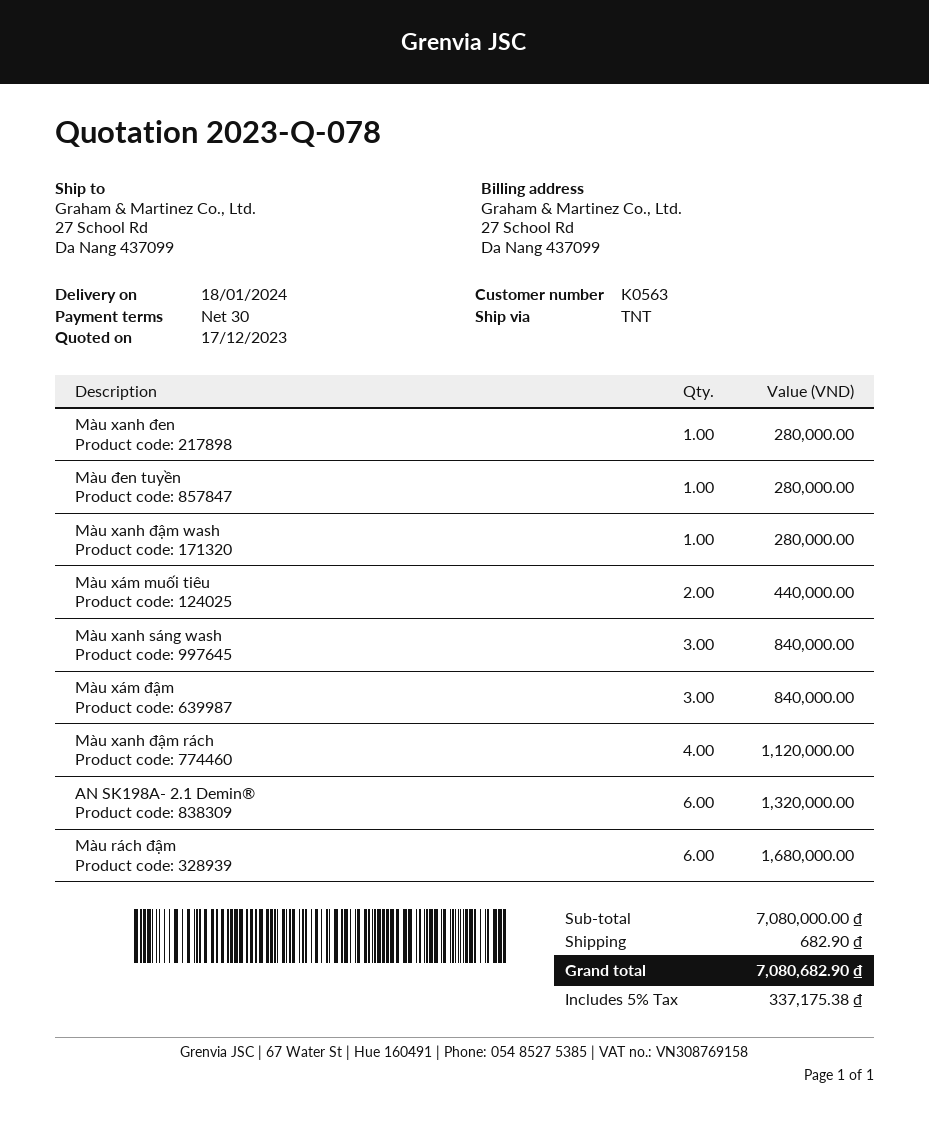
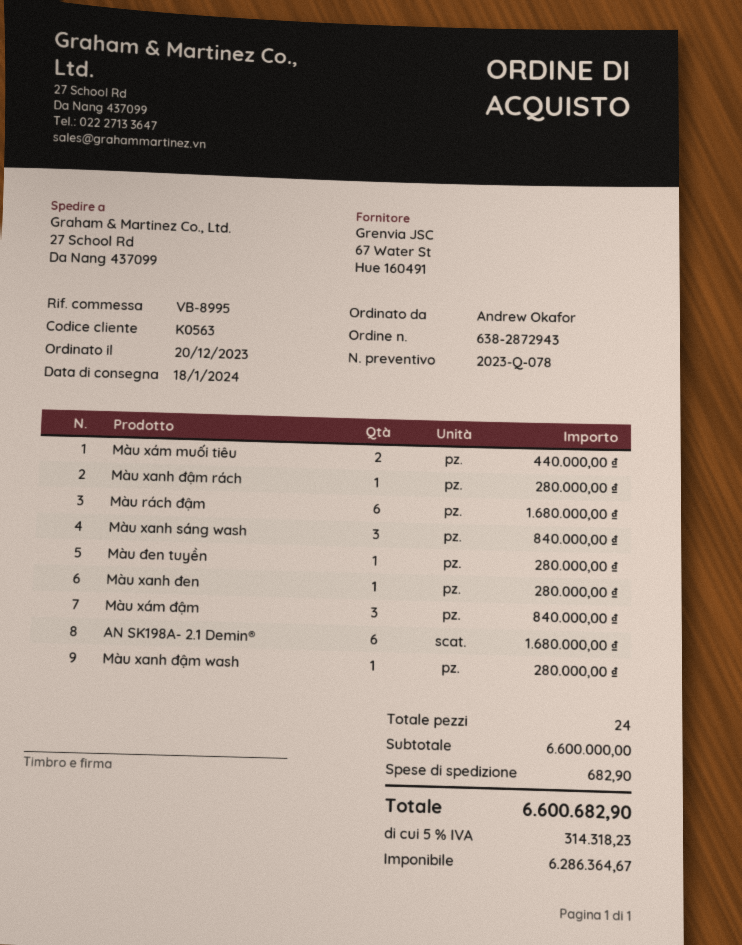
Màu xanh đậm rách: 4 for 1120000.00 -> 1 for 280000.00
AN SK198A- 2.1 Demin®: 6 for 1320000.00 -> 6 for 1680000.00
subtotal: 7080000.00 -> 6600000.00
tax: 5% = 337175.38 -> 5% = 314318.23
total: 7080682.90 -> 6600682.90

